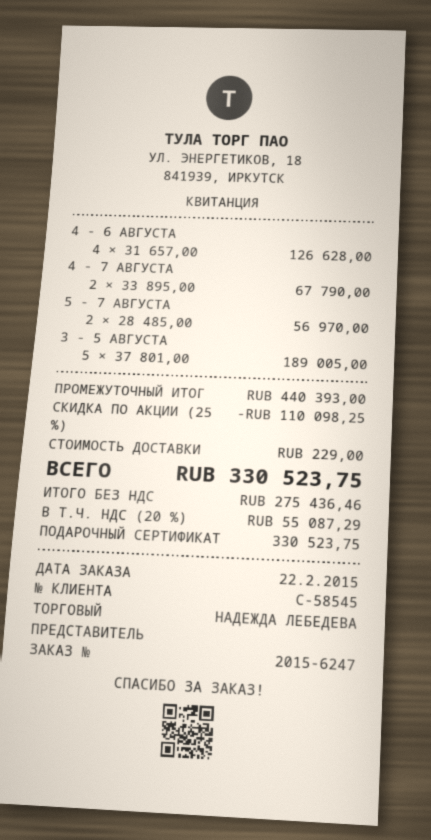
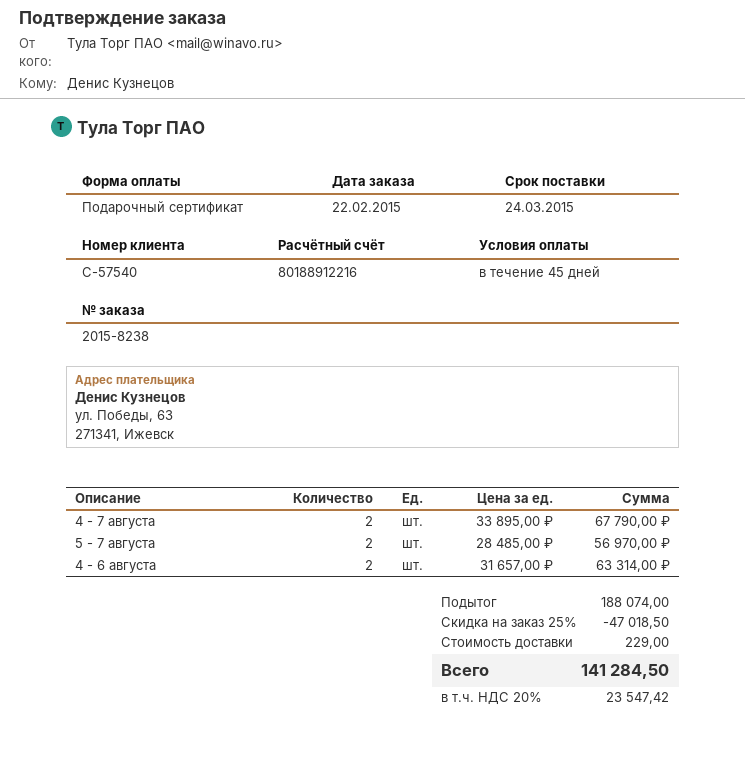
order number: 2015-6247 -> 2015-8238
customer number: C-58545 -> C-57540
4 - 6 АВГУСТА: 4 x 31657.00 = 126628.00 -> 2 x 31657.00 = 63314.00
3 - 5 АВГУСТА: 5 x 37801.00 = 189005.00 -> none
subtotal: 440393.00 -> 188074.00
discount: 25% = 110098.25 -> 25% = 47018.50
tax: 20% = 55087.29 -> 20% = 23547.42
total: 330523.75 -> 141284.50

